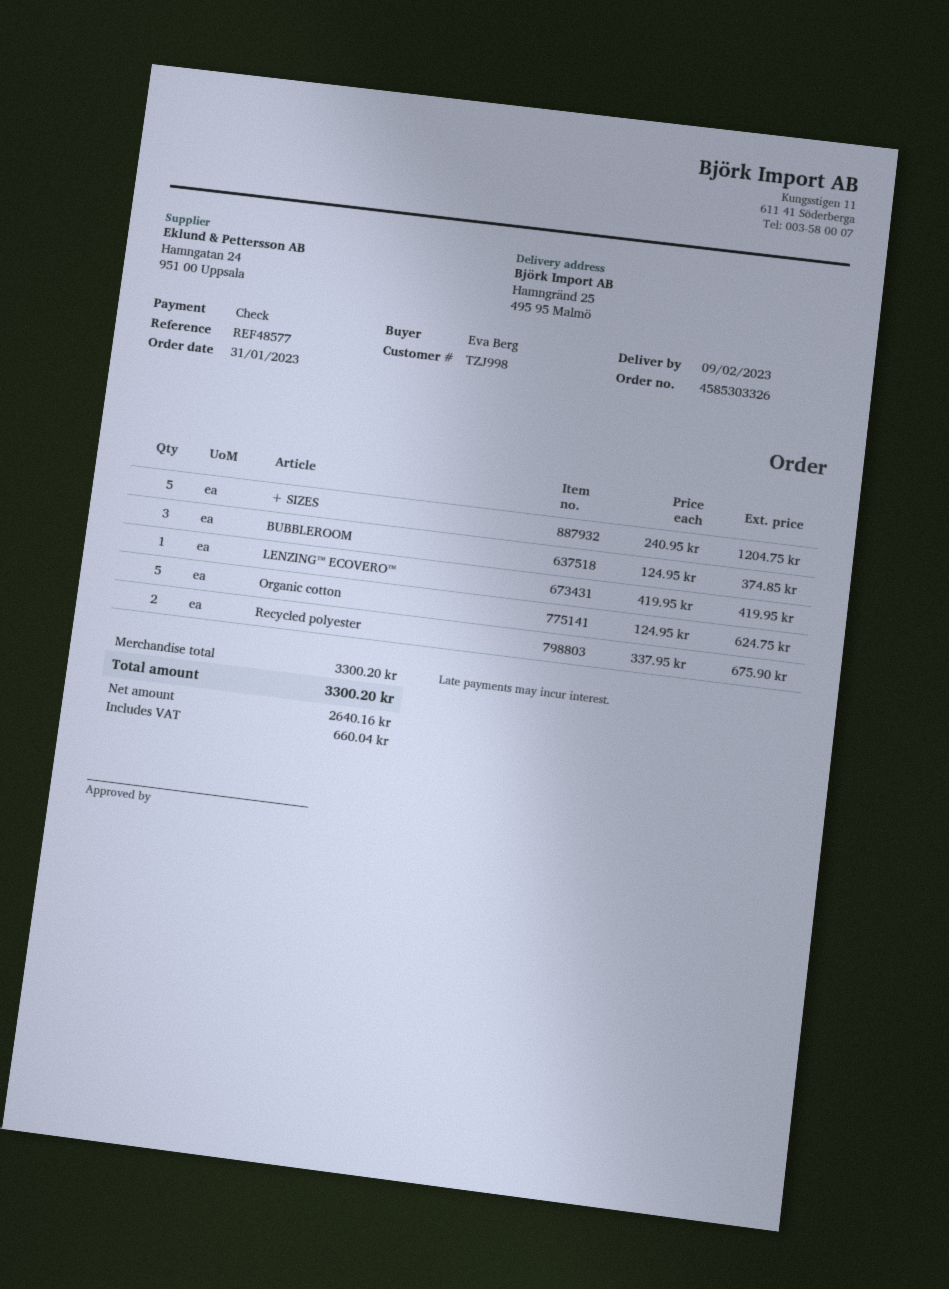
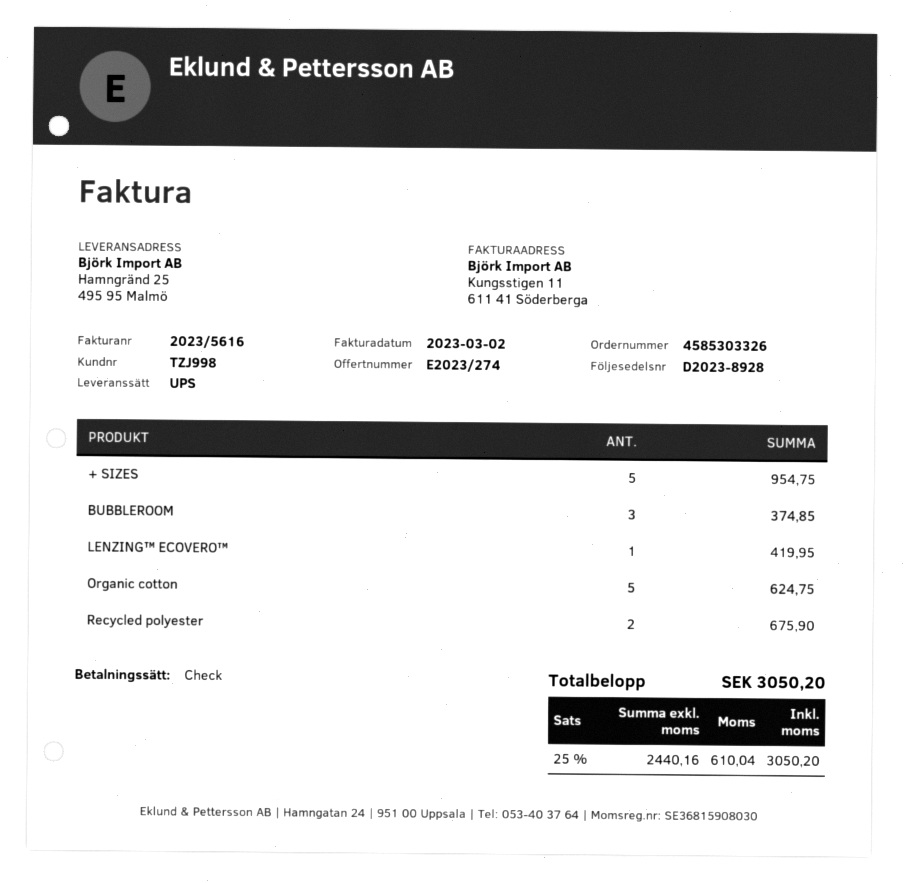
+ SIZES: 5 for 1204.75 -> 5 for 954.75
net: 2640.16 -> 2440.16
tax: 660.04 -> 610.04
total: 3300.20 -> 3050.20

